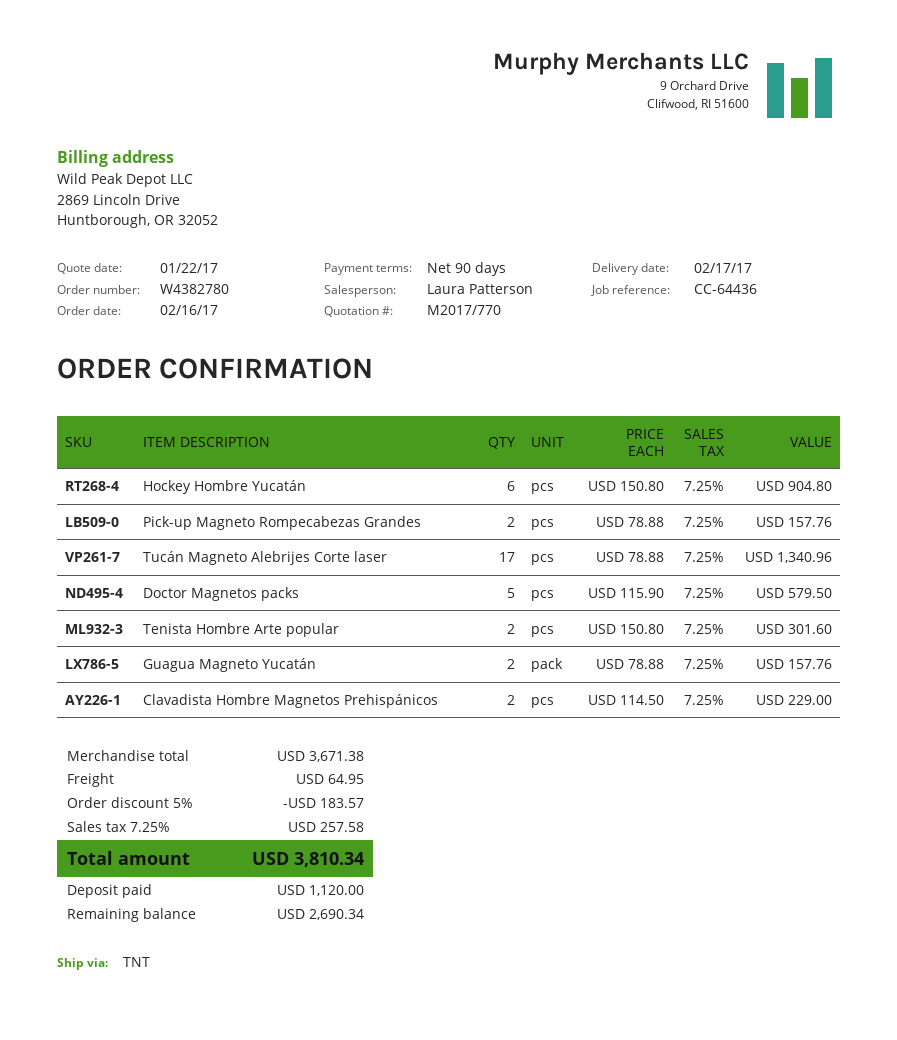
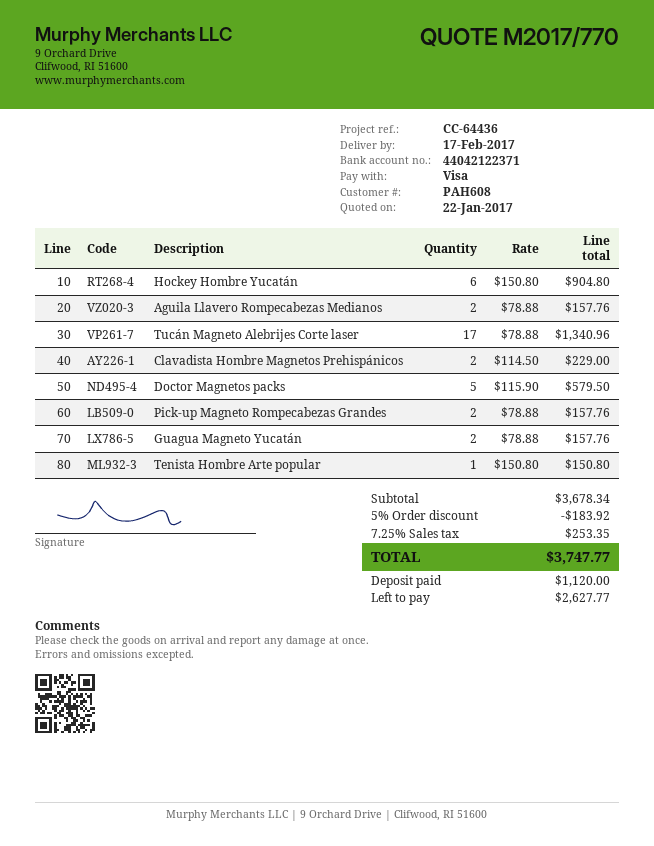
Tenista Hombre Arte popular: 2 x 150.80 = 301.60 -> 1 x 150.80 = 150.80
Aguila Llavero Rompecabezas Medianos: none -> 2 x 78.88 = 157.76
subtotal: 3671.38 -> 3678.34
discount: 5% = 183.57 -> 5% = 183.92
shipping: 64.95 -> none
tax: 7.25% = 257.58 -> 7.25% = 253.35
total: 3810.34 -> 3747.77
balance: 2690.34 -> 2627.77

